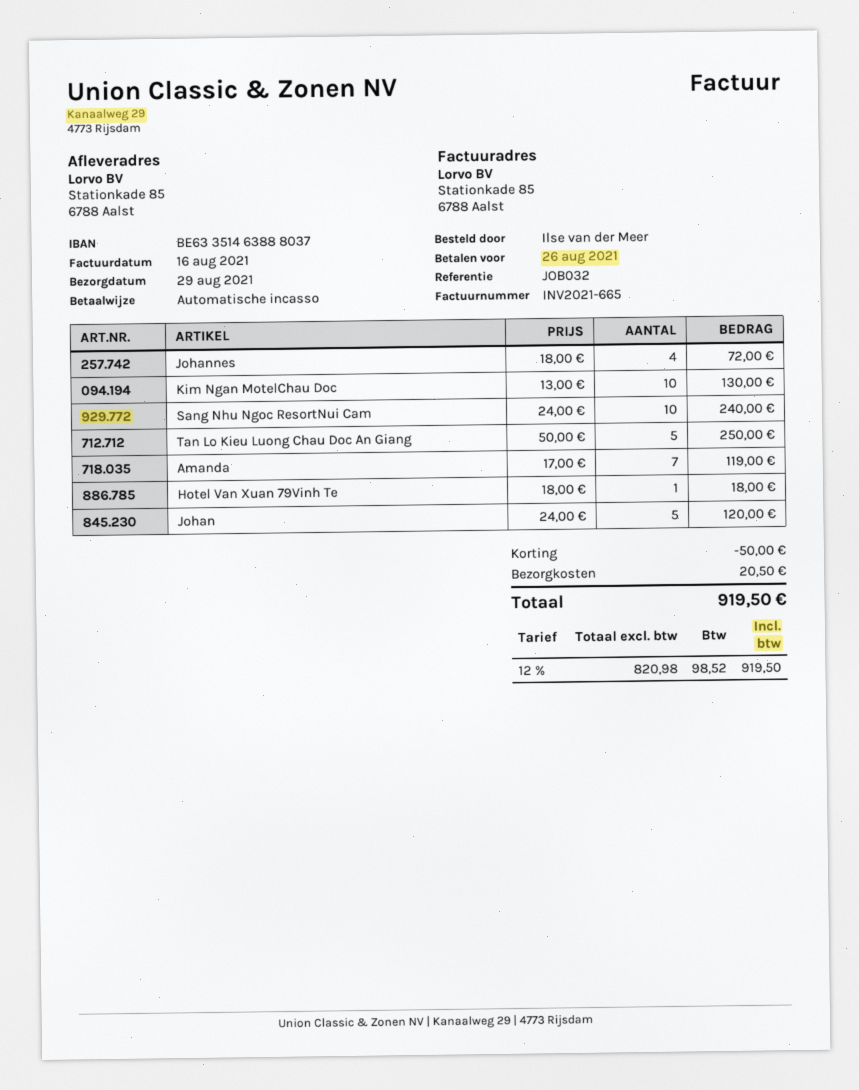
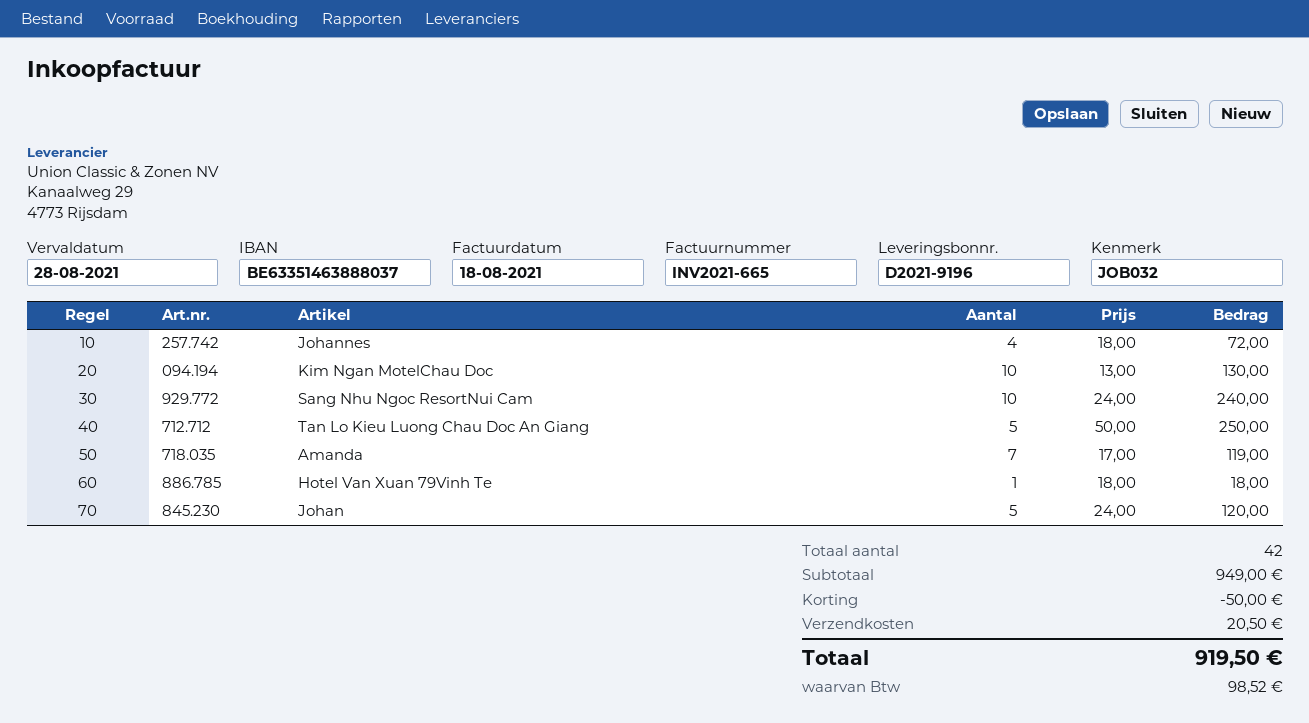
invoice date: 2021-08-16 -> 2021-08-18
due date: 2021-08-26 -> 2021-08-28

